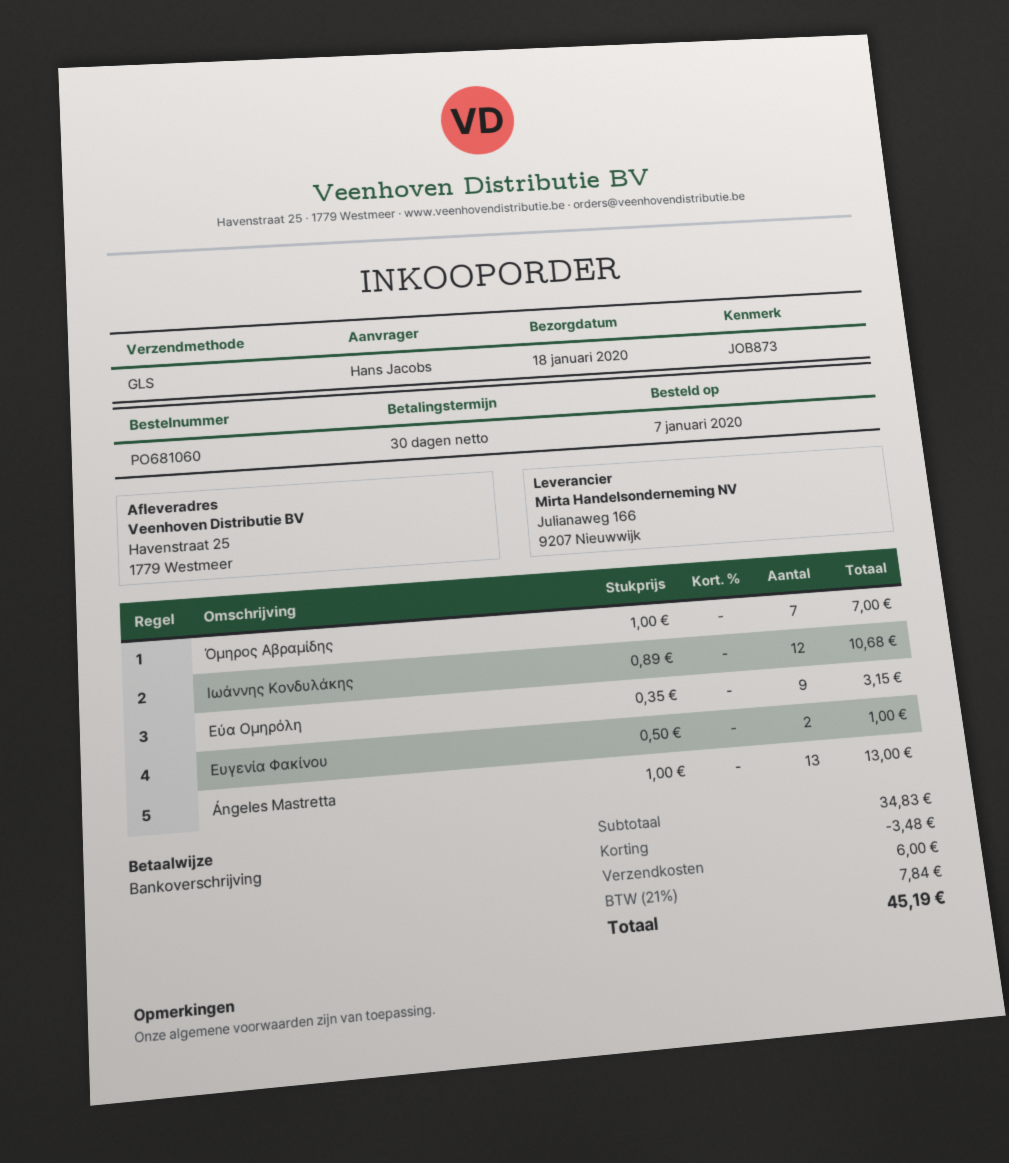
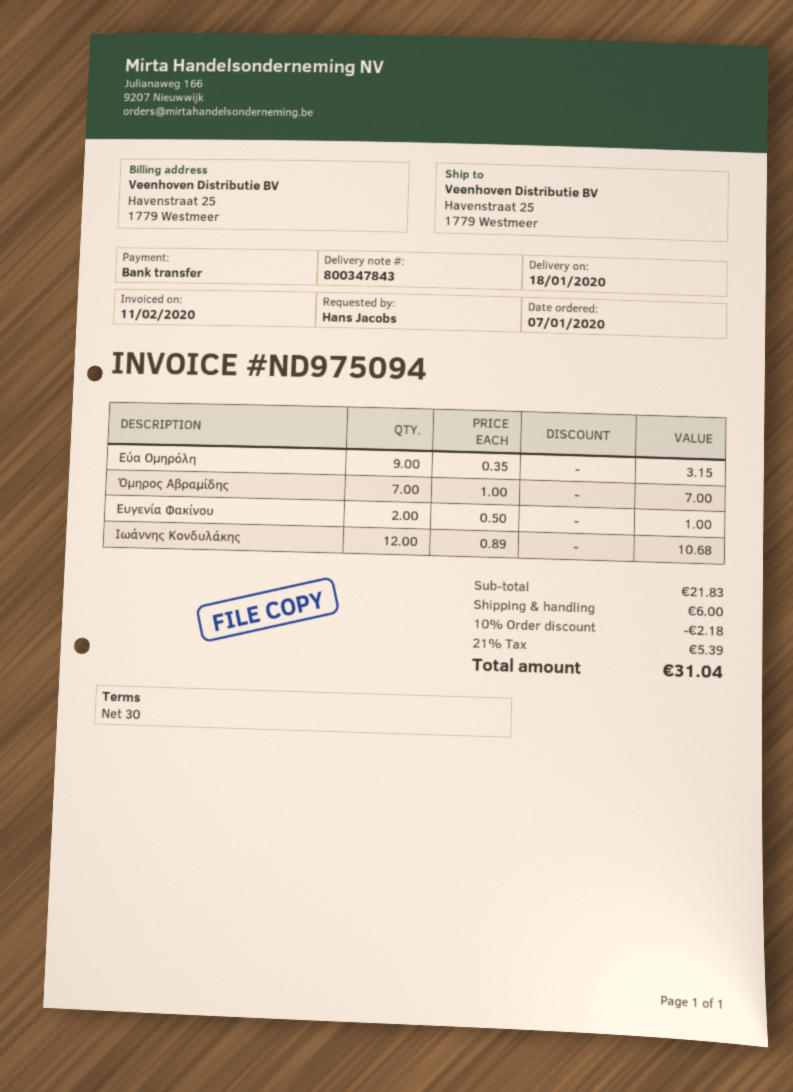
Ángeles Mastretta: 13 x 1.00 = 13.00 -> none
subtotal: 34.83 -> 21.83
discount: 3.48 -> 2.18
tax: 21% = 7.84 -> 21% = 5.39
total: 45.19 -> 31.04

